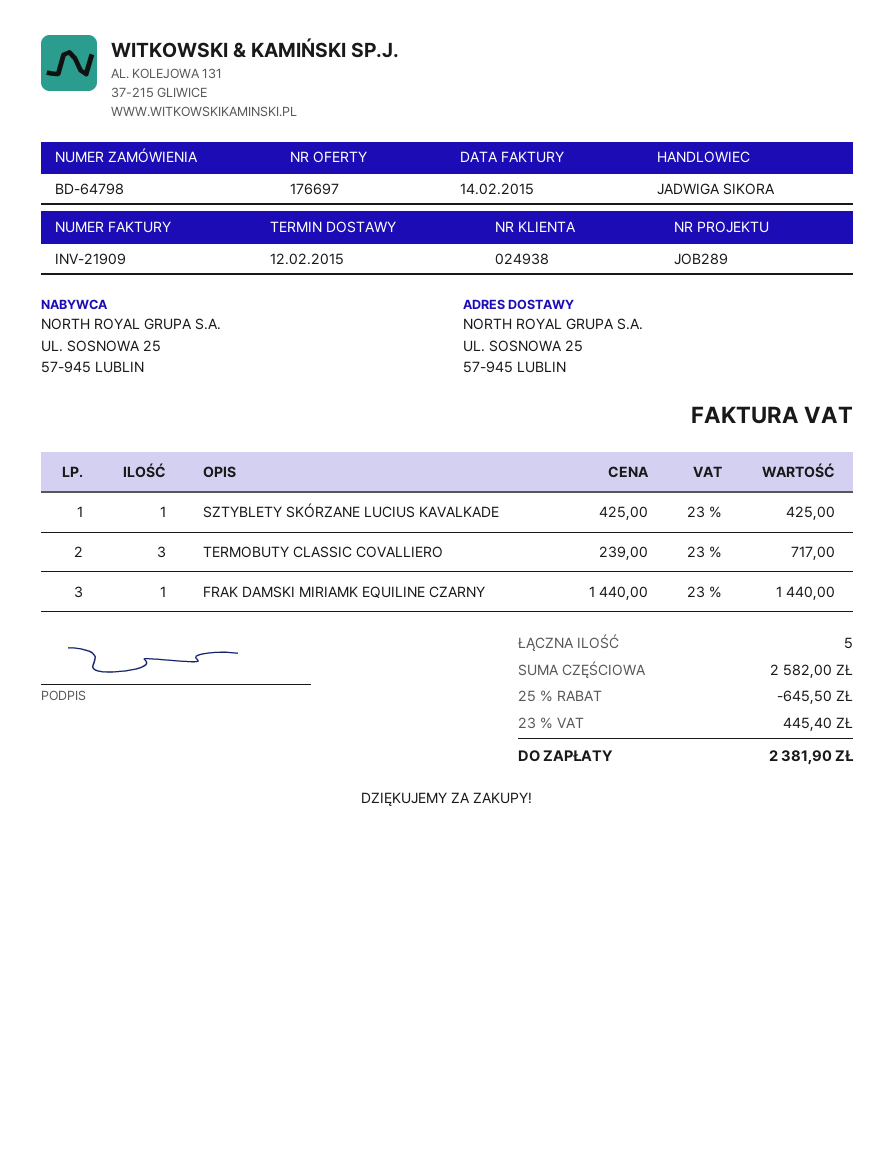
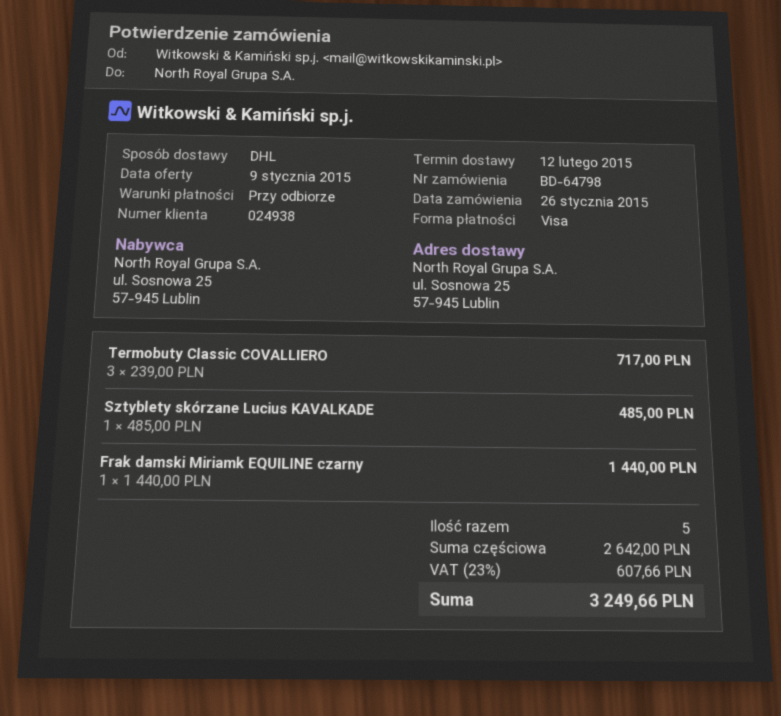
SZTYBLETY SKÓRZANE LUCIUS KAVALKADE: 1 x 425.00 = 425.00 -> 1 x 485.00 = 485.00
subtotal: 2582.00 -> 2642.00
discount: 25% = 645.50 -> none
tax: 23% = 445.40 -> 23% = 607.66
total: 2381.90 -> 3249.66

